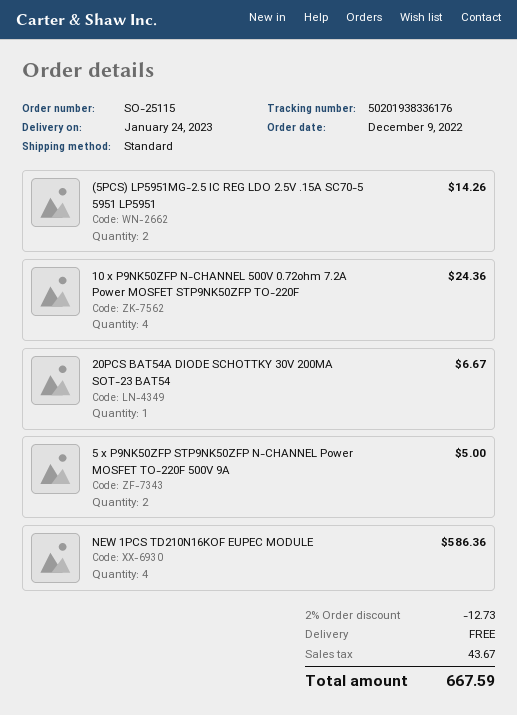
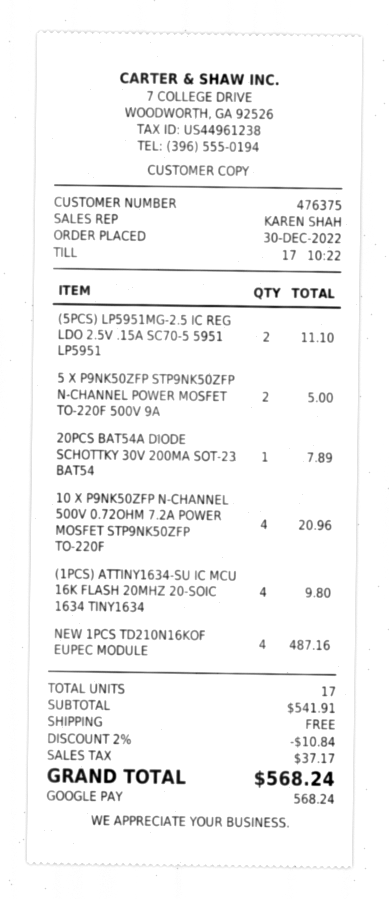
order date: 2022-12-09 -> 2022-12-30
(5PCS) LP5951MG-2.5 IC REG LDO 2.5V .15A SC70-5 5951 LP5951: 2 for 14.26 -> 2 for 11.10
10 x P9NK50ZFP N-CHANNEL 500V 0.72ohm 7.2A Power MOSFET STP9NK50ZFP TO-220F: 4 for 24.36 -> 4 for 20.96
20PCS BAT54A DIODE SCHOTTKY 30V 200MA SOT-23 BAT54: 1 for 6.67 -> 1 for 7.89
NEW 1PCS TD210N16KOF EUPEC MODULE: 4 for 586.36 -> 4 for 487.16
(1PCS) ATTINY1634-SU IC MCU 16K FLASH 20MHZ 20-SOIC 1634 TINY1634: none -> 4 for 9.80
discount: 2% = 12.73 -> 2% = 10.84
tax: 43.67 -> 37.17
total: 667.59 -> 568.24

